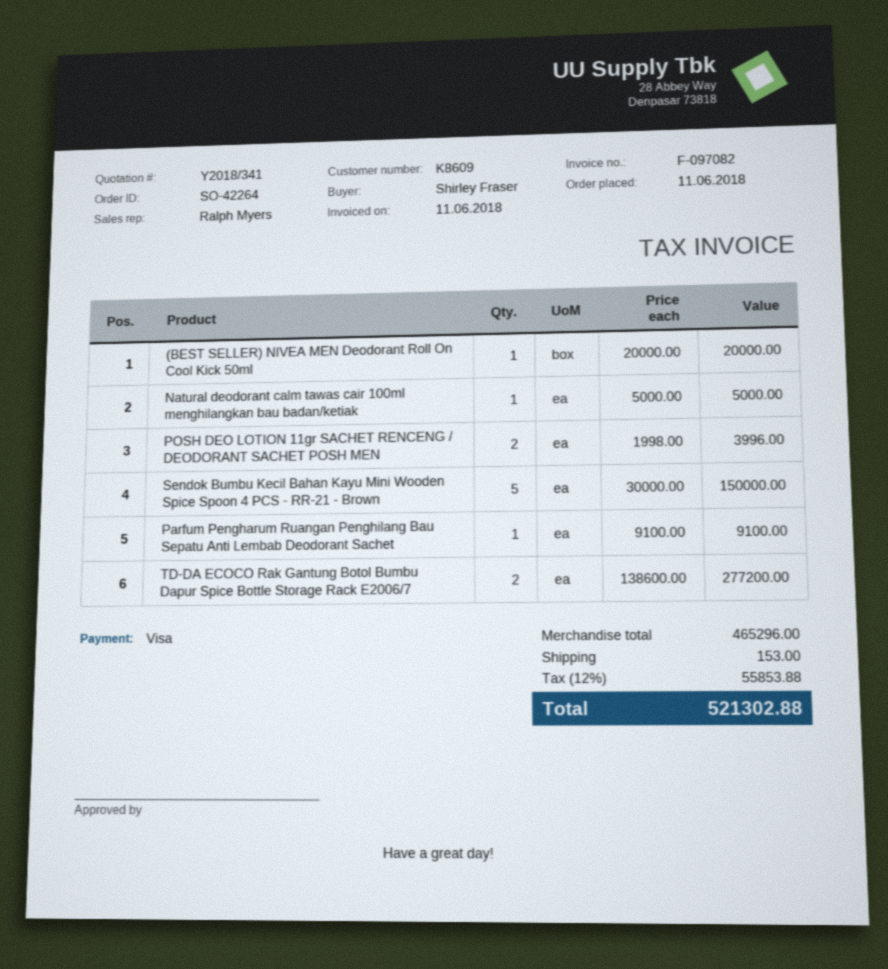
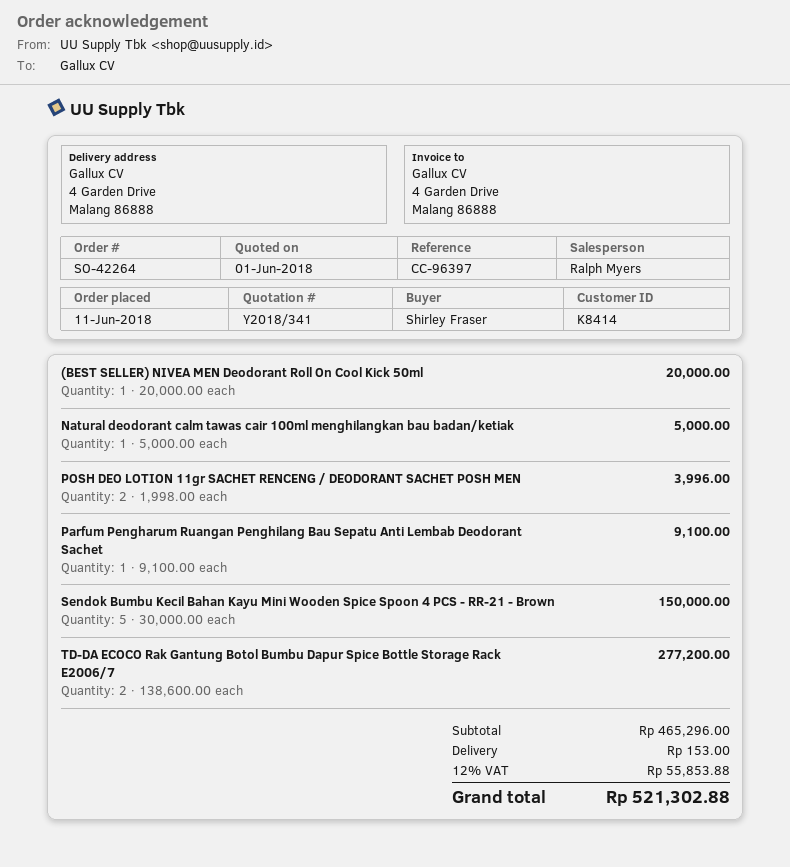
customer number: K8609 -> K8414

